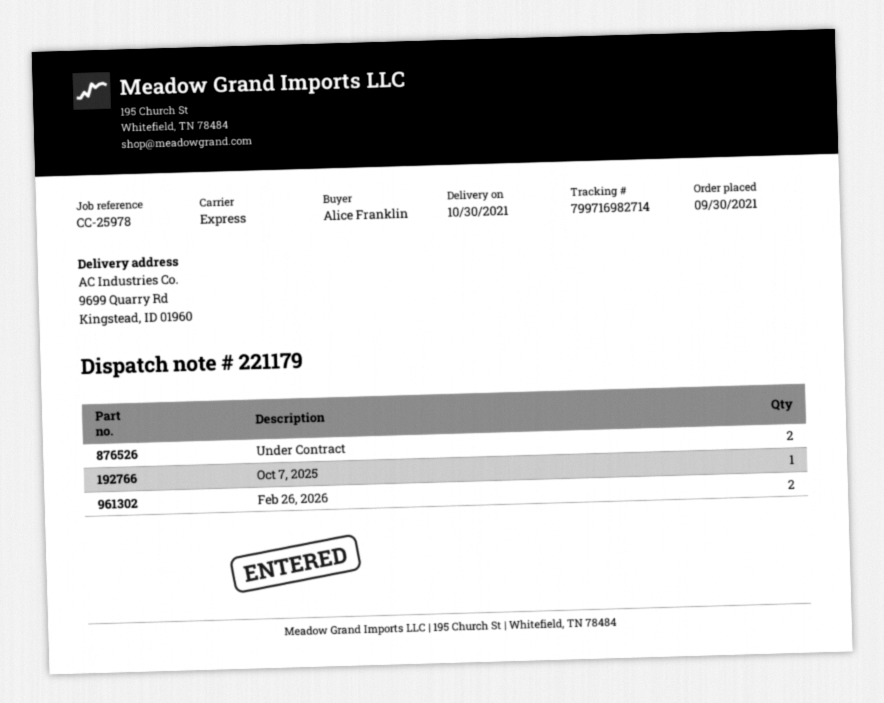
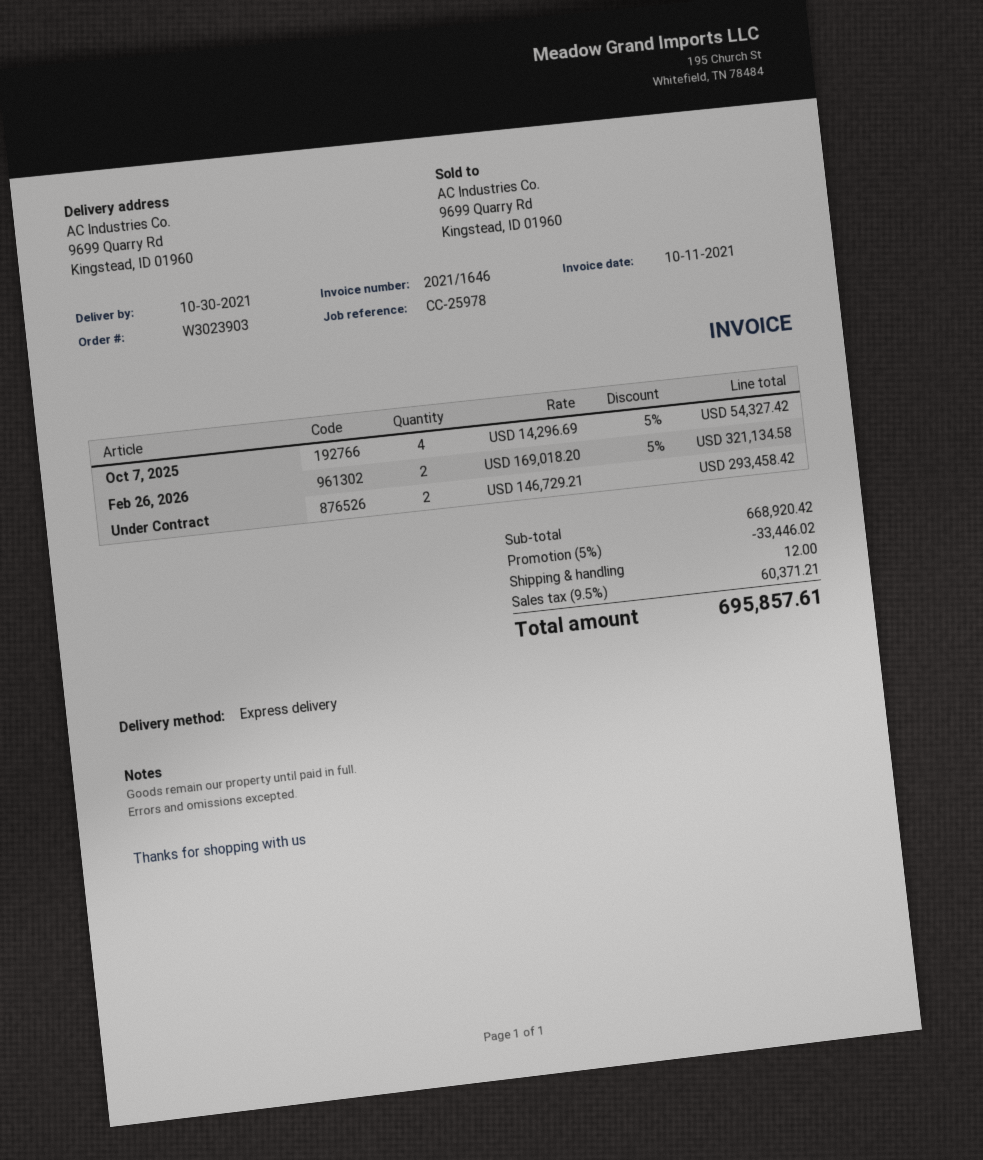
Oct 7, 2025: 1 -> 4

